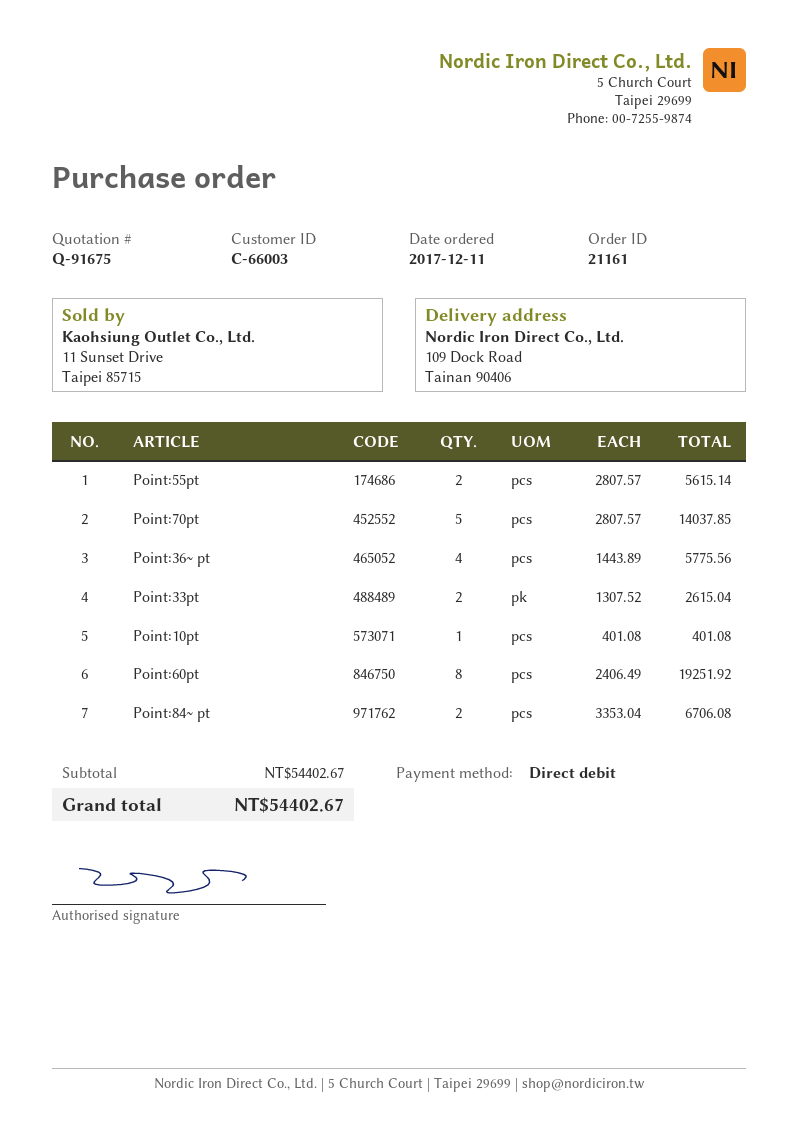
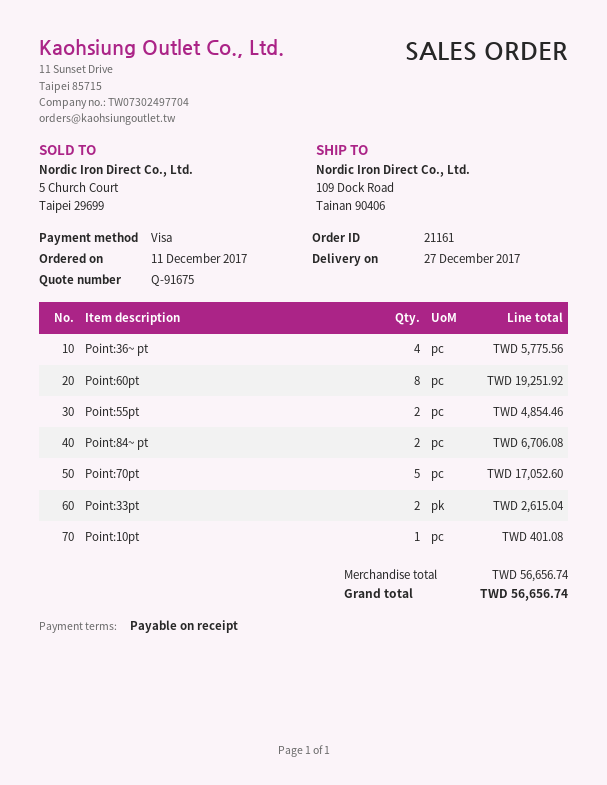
payment method: direct debit -> Visa
Point:55pt: 2 for 5615.14 -> 2 for 4854.46
Point:70pt: 5 for 14037.85 -> 5 for 17052.60
subtotal: 54402.67 -> 56656.74
total: 54402.67 -> 56656.74

